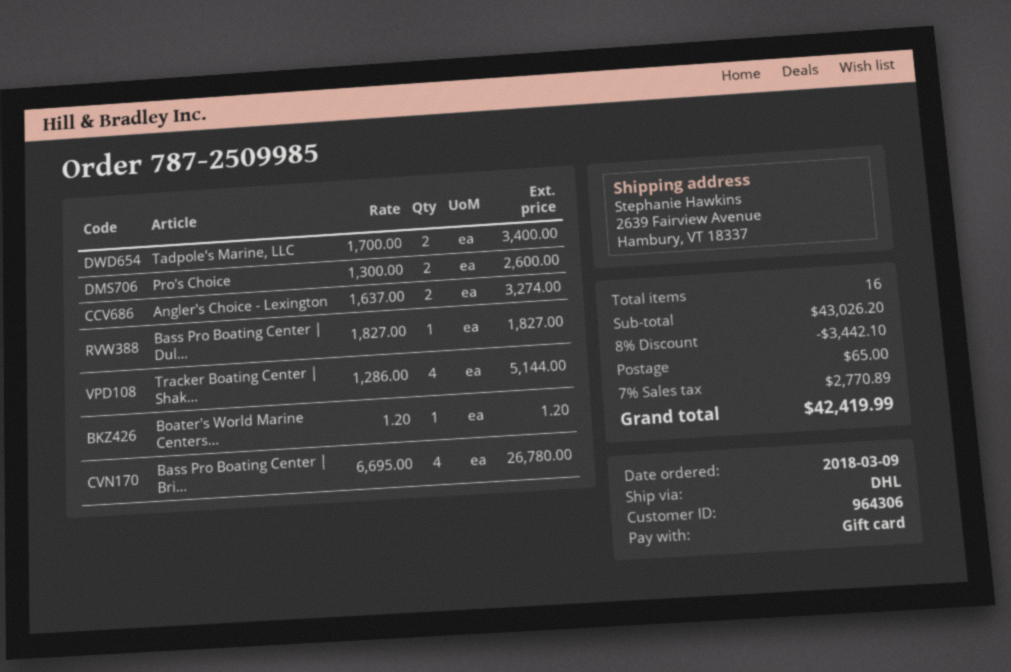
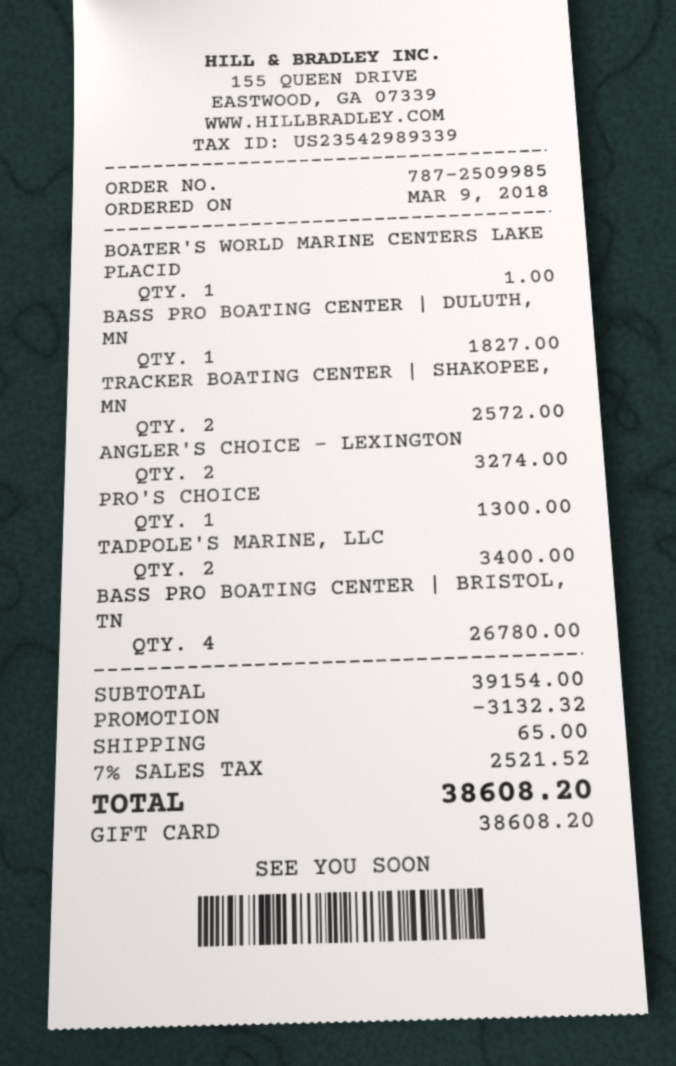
Pro's Choice: 2 for 2600.00 -> 1 for 1300.00
Tracker Boating Center | Shak...: 4 for 5144.00 -> 2 for 2572.00
Boater's World Marine Centers...: 1 for 1.20 -> 1 for 1.00
subtotal: 43026.20 -> 39154.00
discount: 3442.10 -> 3132.32
tax: 7% = 2770.89 -> 7% = 2521.52
total: 42419.99 -> 38608.20

